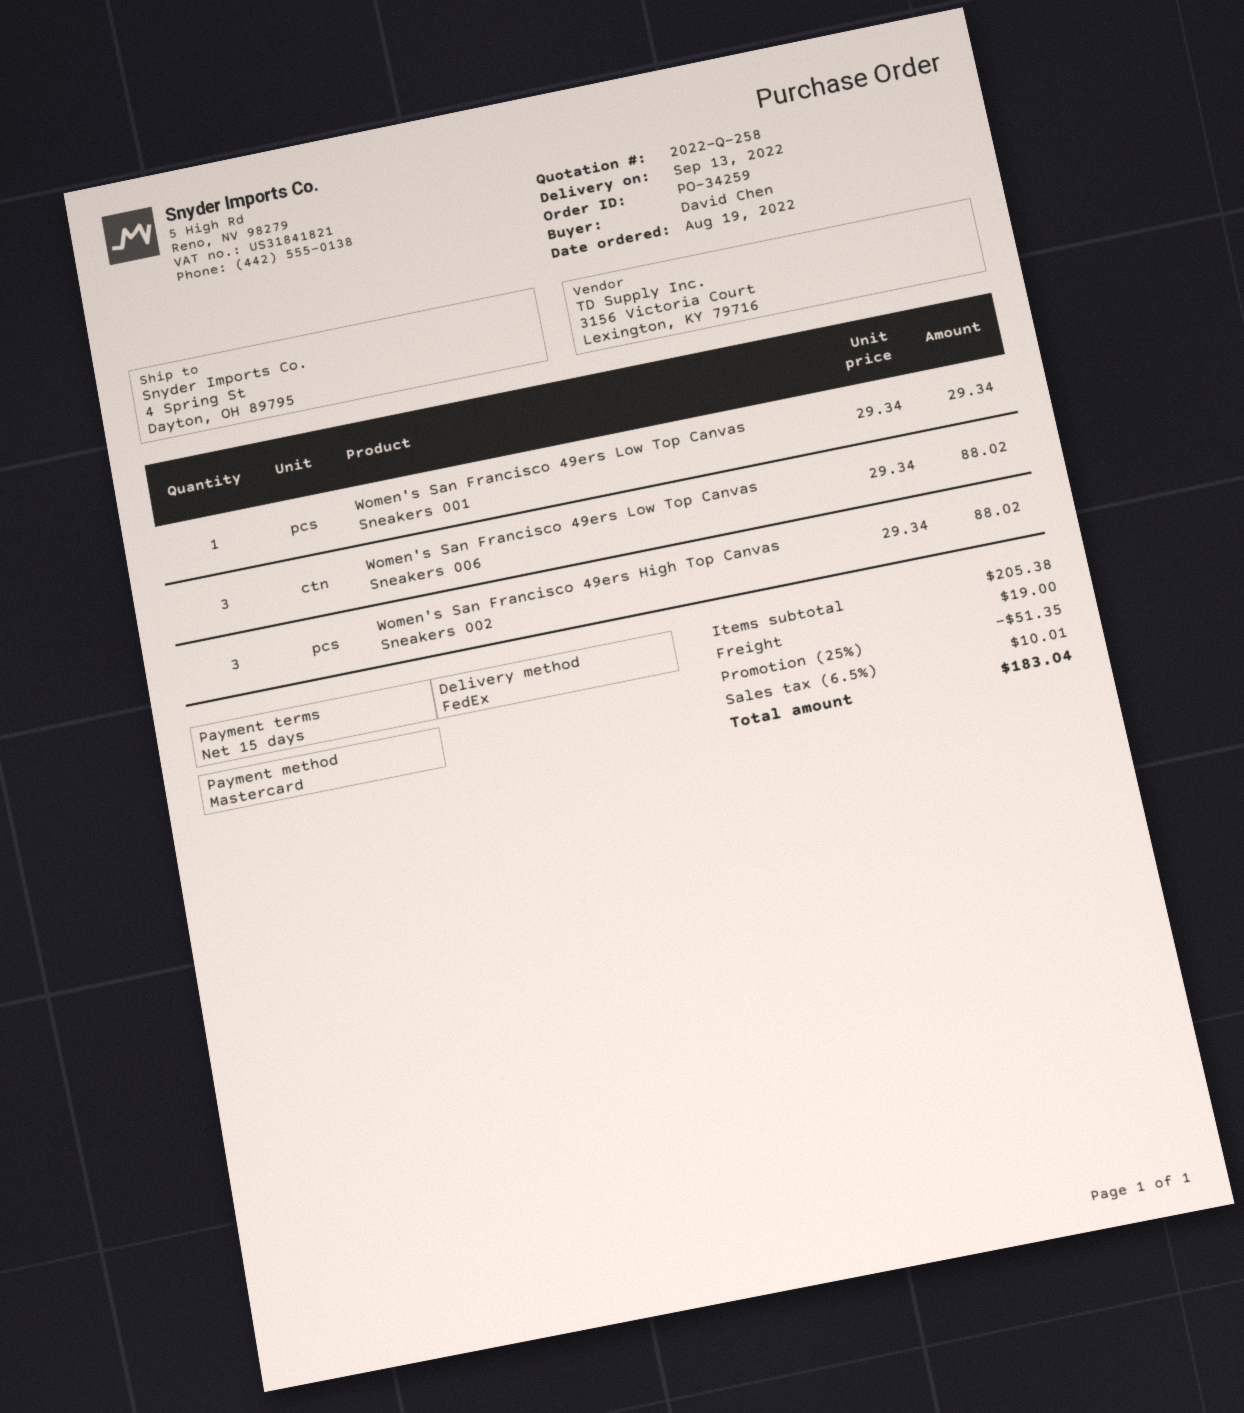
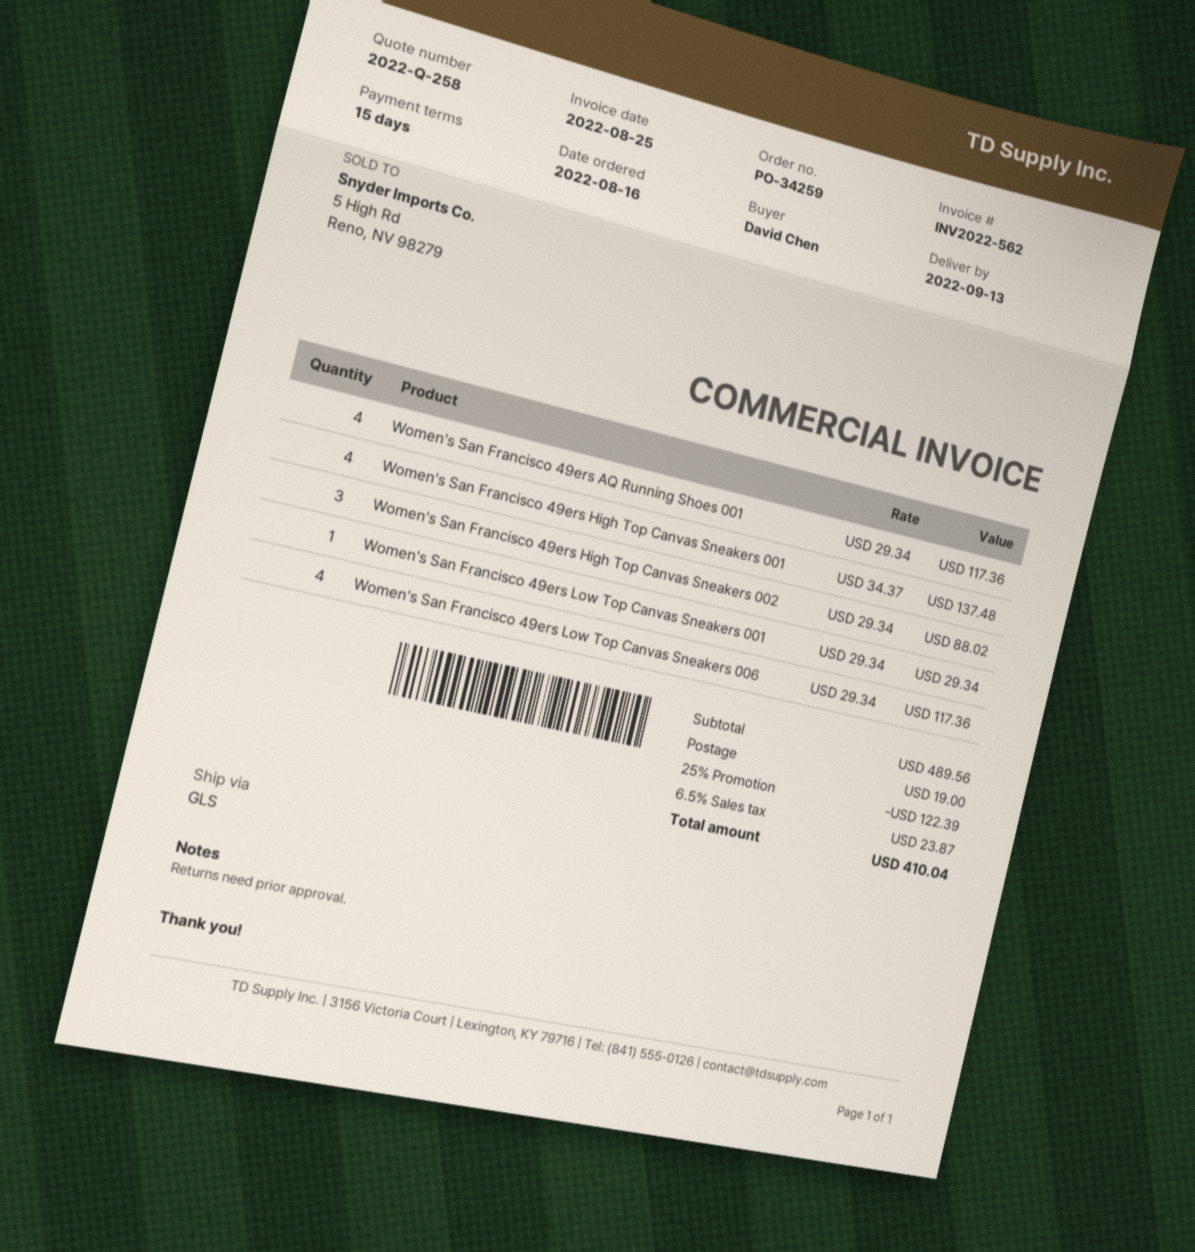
order date: 2022-08-19 -> 2022-08-16
shipping method: FedEx -> GLS
Women's San Francisco 49ers Low Top Canvas Sneakers 006: 3 x 29.34 = 88.02 -> 4 x 29.34 = 117.36
Women's San Francisco 49ers AQ Running Shoes 001: none -> 4 x 29.34 = 117.36
Women's San Francisco 49ers High Top Canvas Sneakers 001: none -> 4 x 34.37 = 137.48
subtotal: 205.38 -> 489.56
discount: 25% = 51.35 -> 25% = 122.39
tax: 6.5% = 10.01 -> 6.5% = 23.87
total: 183.04 -> 410.04

